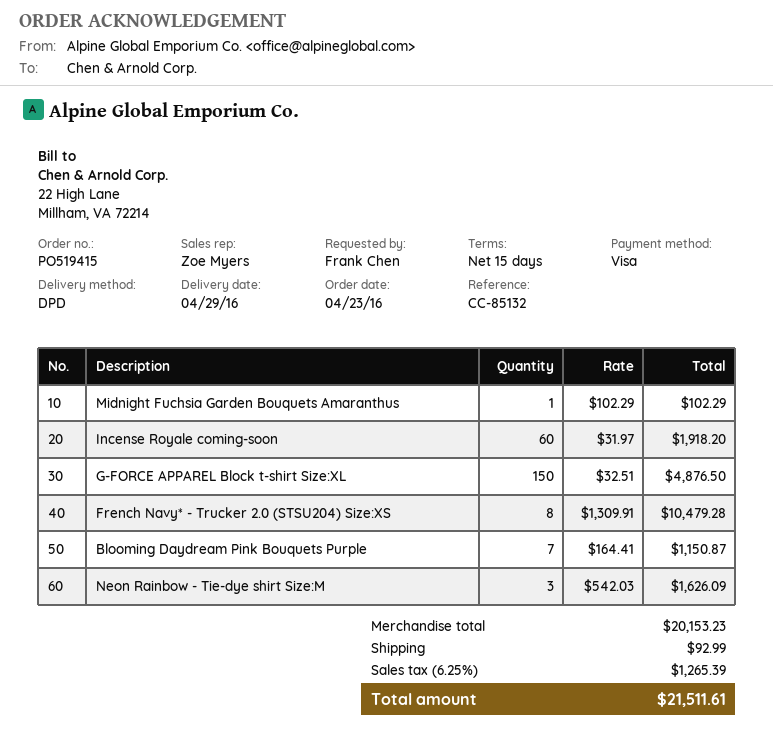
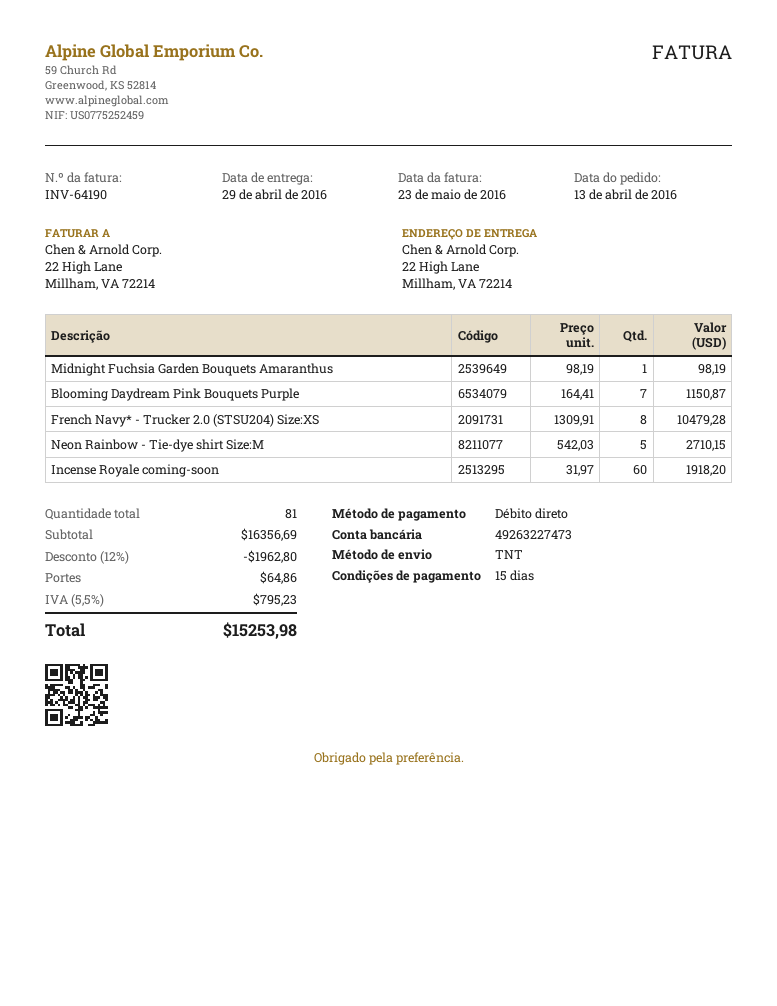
order date: 2016-04-23 -> 2016-04-13
payment method: Visa -> direct debit
shipping method: DPD -> TNT
Midnight Fuchsia Garden Bouquets Amaranthus: 1 x 102.29 = 102.29 -> 1 x 98.19 = 98.19
G-FORCE APPAREL Block t-shirt Size:XL: 150 x 32.51 = 4876.50 -> none
Neon Rainbow - Tie-dye shirt Size:M: 3 x 542.03 = 1626.09 -> 5 x 542.03 = 2710.15
subtotal: 20153.23 -> 16356.69
discount: none -> 12% = 1962.80
shipping: 92.99 -> 64.86
tax: 6.25% = 1265.39 -> 5.5% = 795.23
total: 21511.61 -> 15253.98

